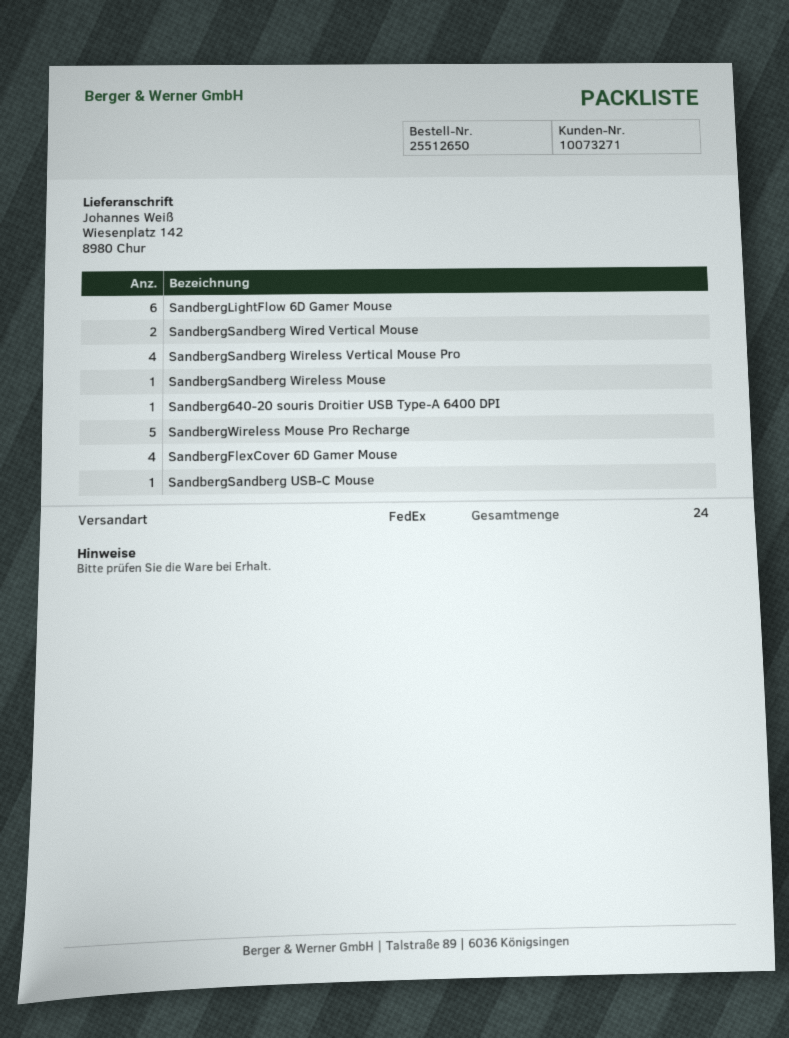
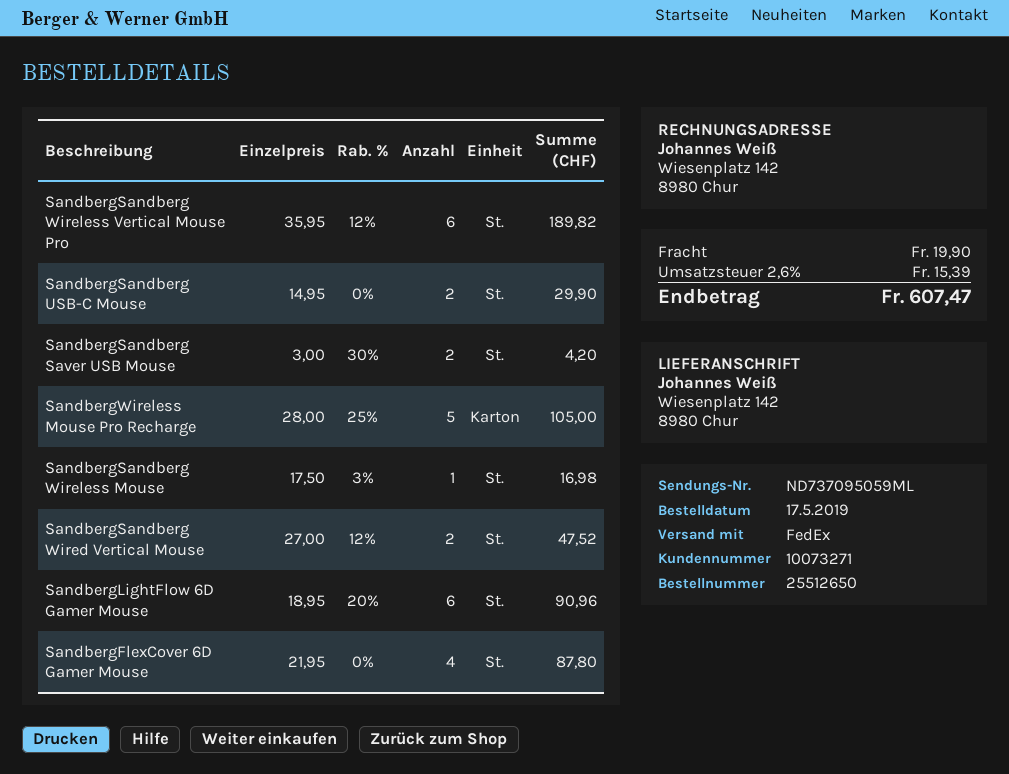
SandbergSandberg Wireless Vertical Mouse Pro: 4 -> 6
Sandberg640-20 souris Droitier USB Type-A 6400 DPI: 1 -> none
SandbergSandberg USB-C Mouse: 1 -> 2
SandbergSandberg Saver USB Mouse: none -> 2

